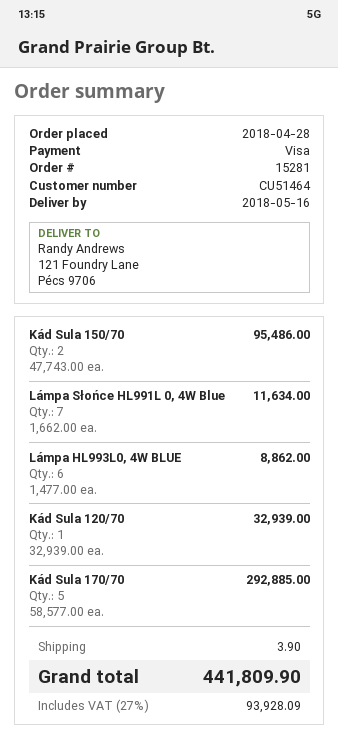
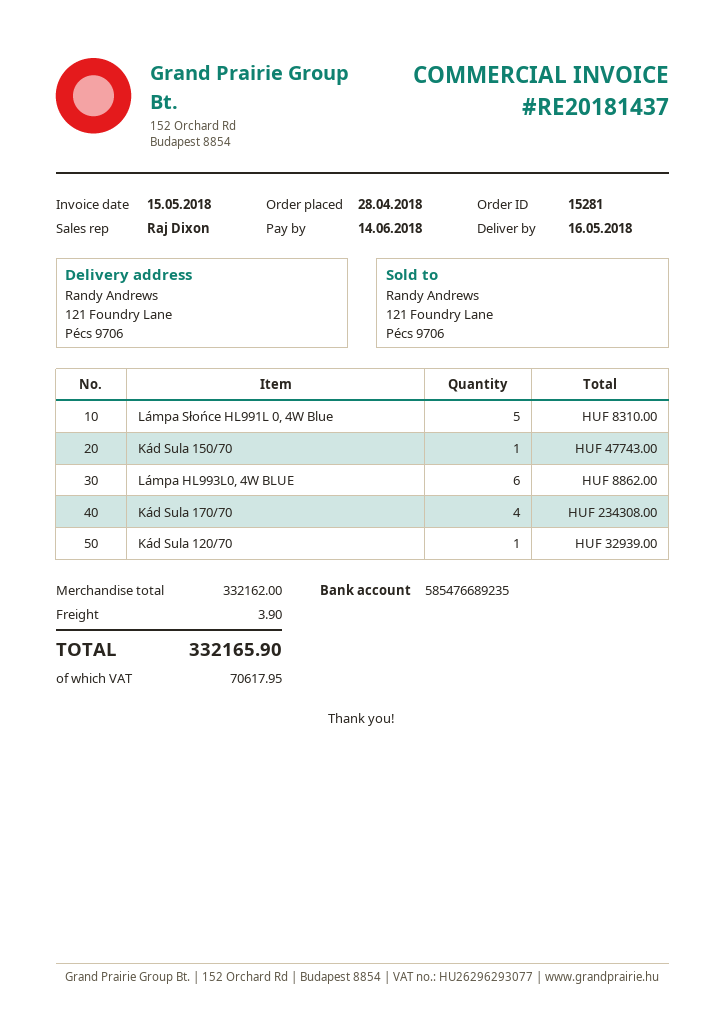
Kád Sula 150/70: 2 for 95486.00 -> 1 for 47743.00
Lámpa Słońce HL991L 0, 4W Blue: 7 for 11634.00 -> 5 for 8310.00
Kád Sula 170/70: 5 for 292885.00 -> 4 for 234308.00
tax: 93928.09 -> 70617.95
total: 441809.90 -> 332165.90

